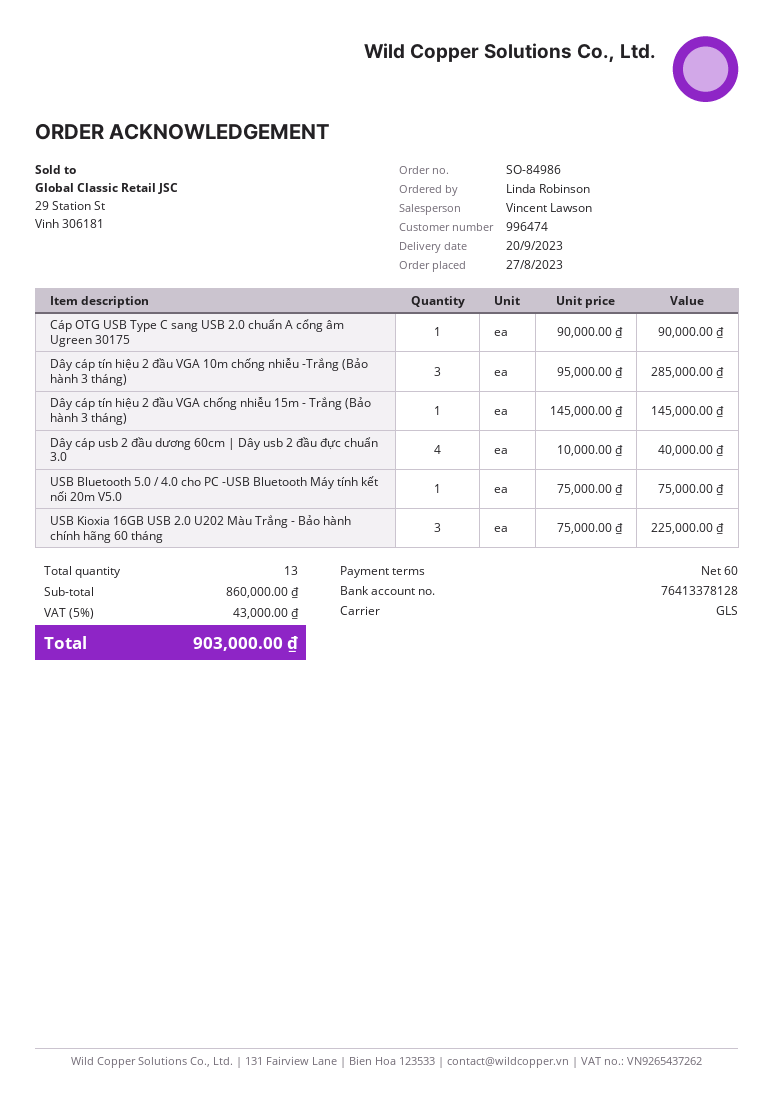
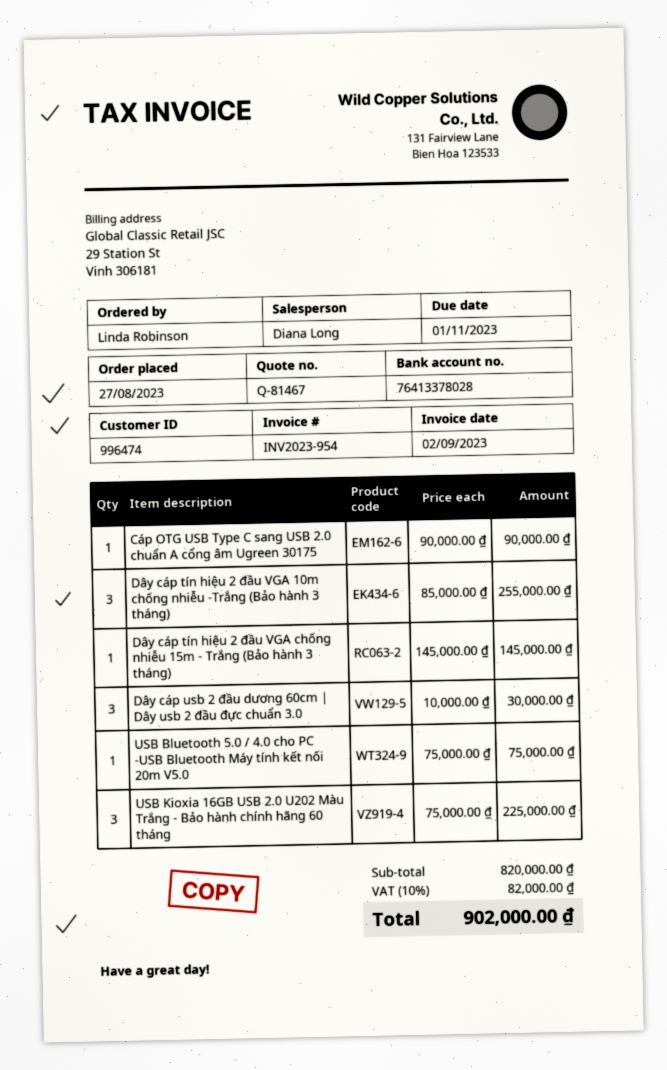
sales rep: Vincent Lawson -> Diana Long
bank account: 76413378128 -> 76413378028
Dây cáp tín hiệu 2 đầu VGA 10m chống nhiễu -Trắng (Bảo hành 3 tháng): 3 x 95000.00 = 285000.00 -> 3 x 85000.00 = 255000.00
Dây cáp usb 2 đầu dương 60cm | Dây usb 2 đầu đực chuẩn 3.0: 4 x 10000.00 = 40000.00 -> 3 x 10000.00 = 30000.00
subtotal: 860000.00 -> 820000.00
tax: 5% = 43000.00 -> 10% = 82000.00
total: 903000.00 -> 902000.00

